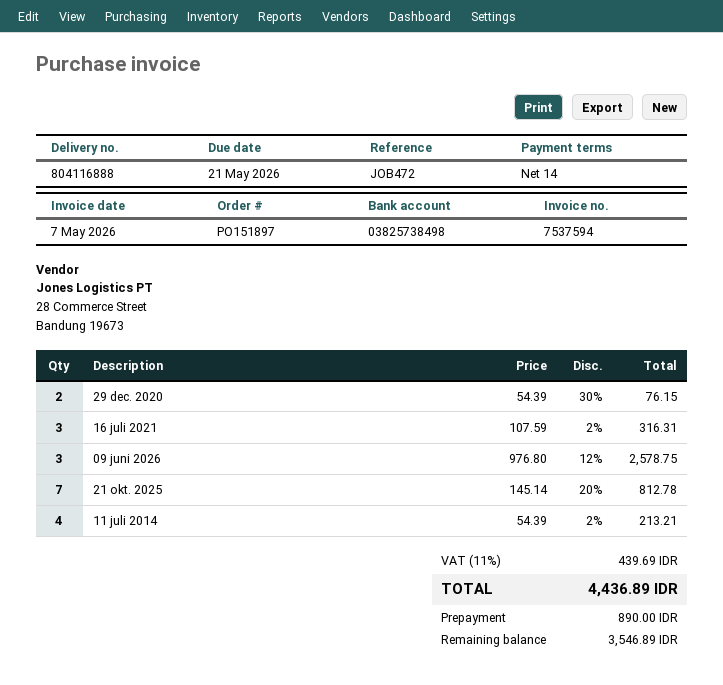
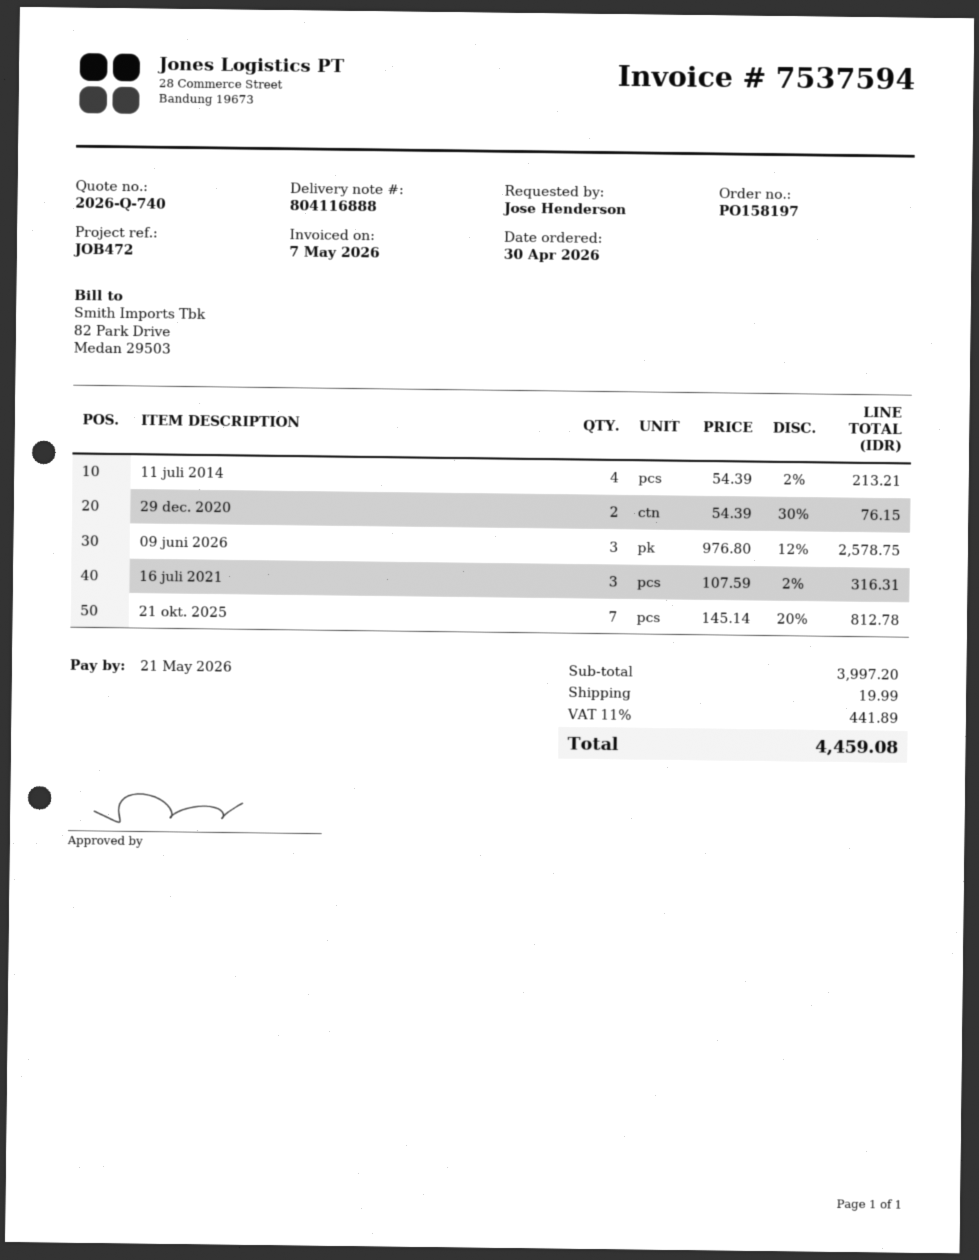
order number: PO151897 -> PO158197
shipping: none -> 19.99
tax: 11% = 439.69 -> 11% = 441.89
total: 4436.89 -> 4459.08

